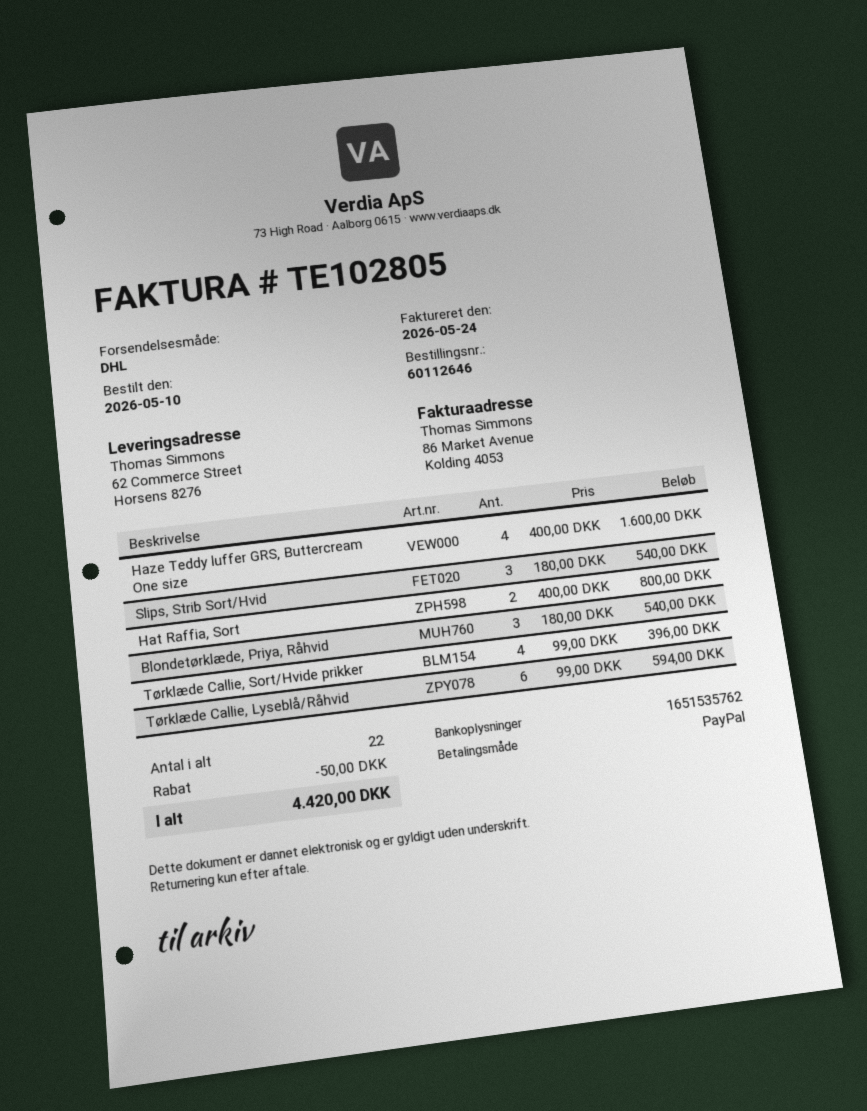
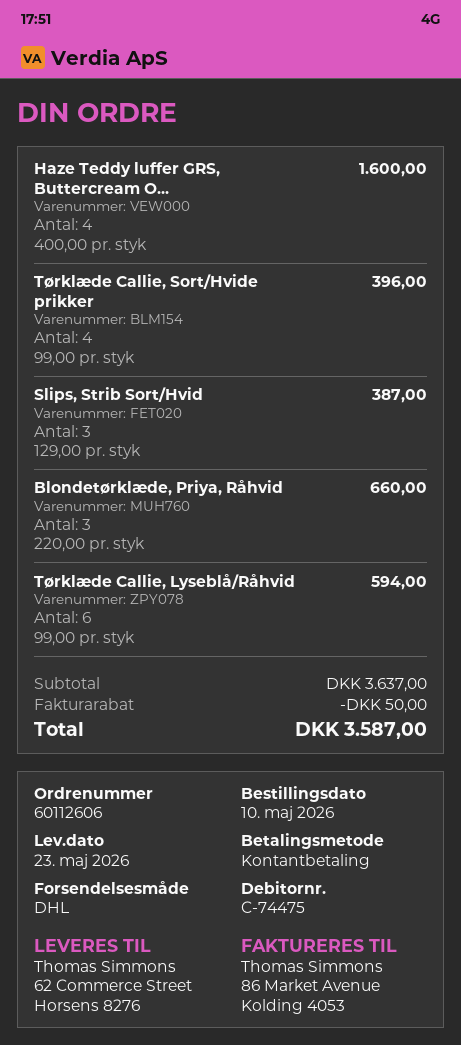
order number: 60112646 -> 60112606
payment method: PayPal -> cash
Slips, Strib Sort/Hvid: 3 x 180.00 = 540.00 -> 3 x 129.00 = 387.00
Hat Raffia, Sort: 2 x 400.00 = 800.00 -> none
Blondetørklæde, Priya, Råhvid: 3 x 180.00 = 540.00 -> 3 x 220.00 = 660.00
total: 4420.00 -> 3587.00

